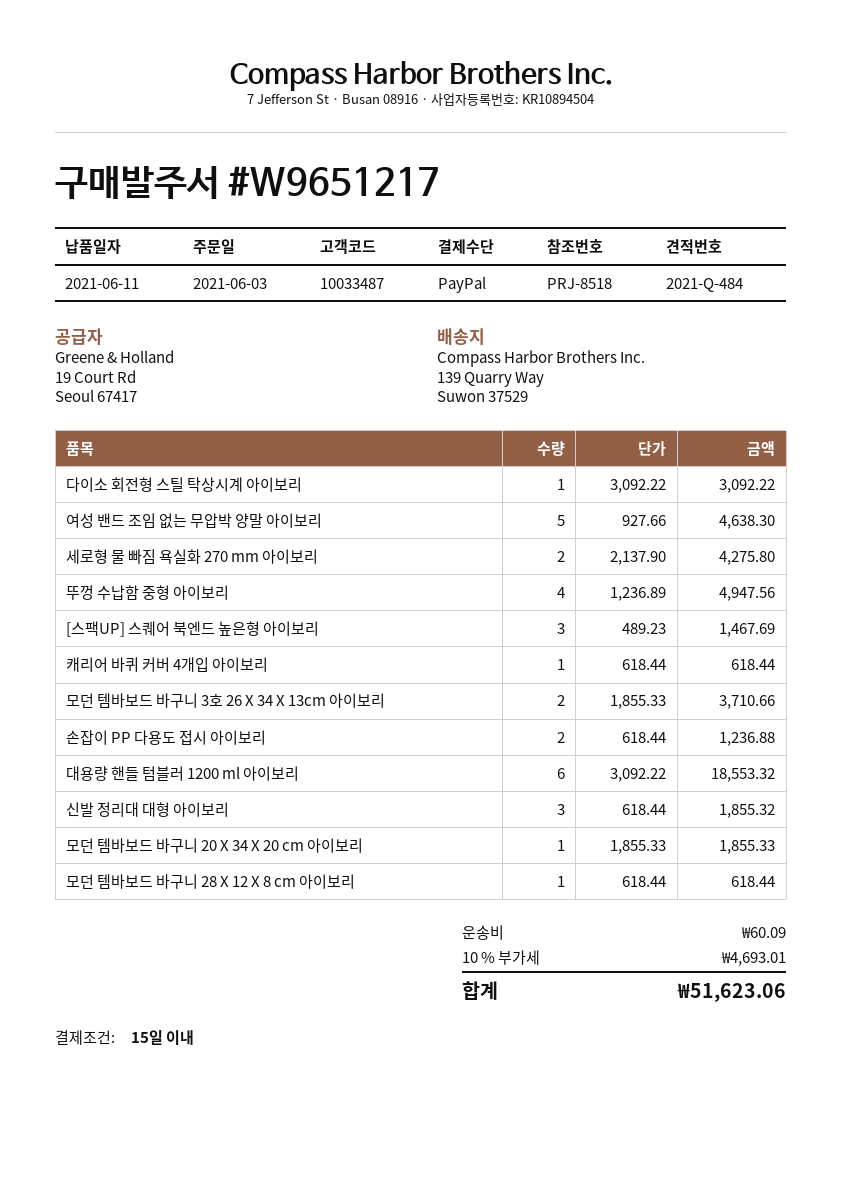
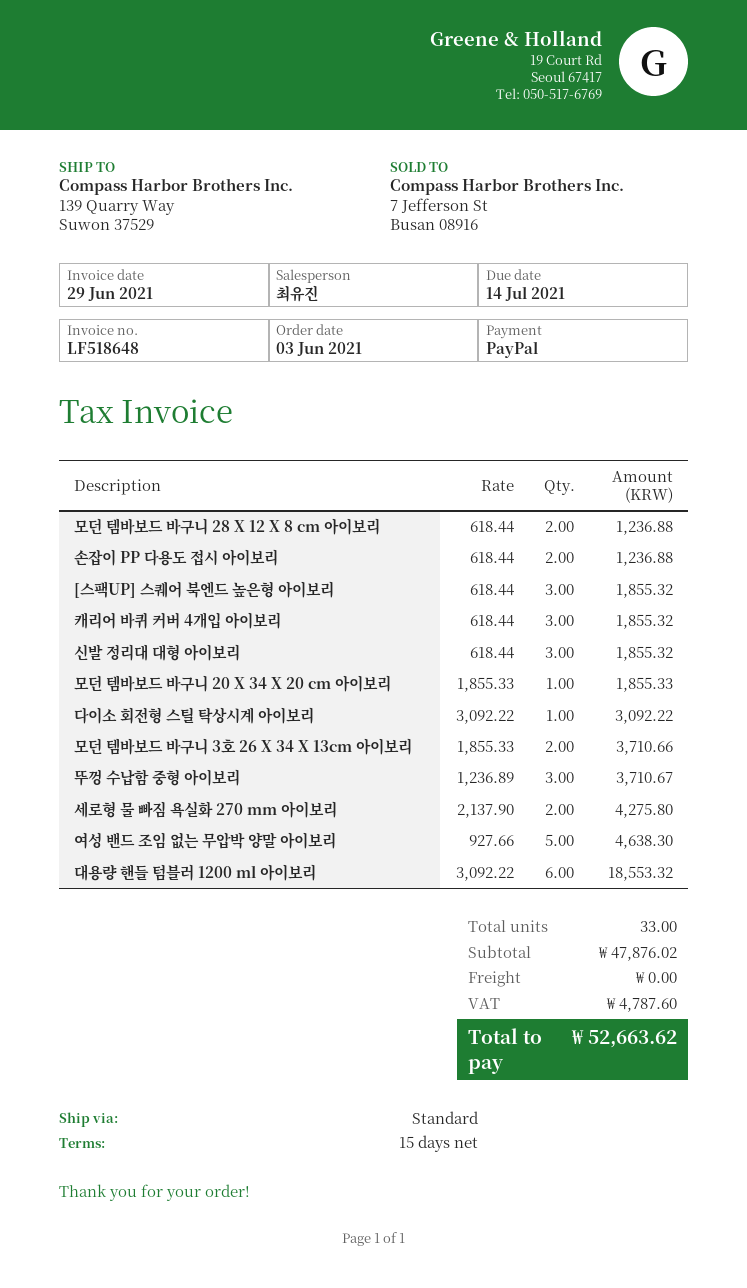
뚜껑 수납함 중형 아이보리: 4 x 1236.89 = 4947.56 -> 3 x 1236.89 = 3710.67
[스팩UP] 스퀘어 북엔드 높은형 아이보리: 3 x 489.23 = 1467.69 -> 3 x 618.44 = 1855.32
캐리어 바퀴 커버 4개입 아이보리: 1 x 618.44 = 618.44 -> 3 x 618.44 = 1855.32
모던 템바보드 바구니 28 X 12 X 8 cm 아이보리: 1 x 618.44 = 618.44 -> 2 x 618.44 = 1236.88
shipping: 60.09 -> 0.00
tax: 4693.01 -> 4787.60
total: 51623.06 -> 52663.62

